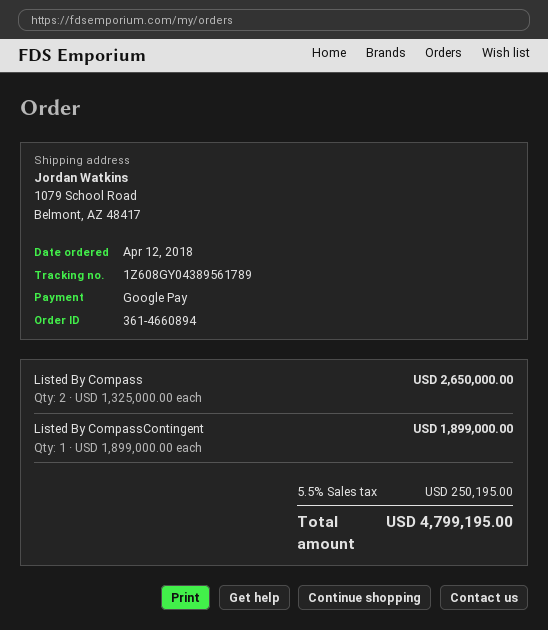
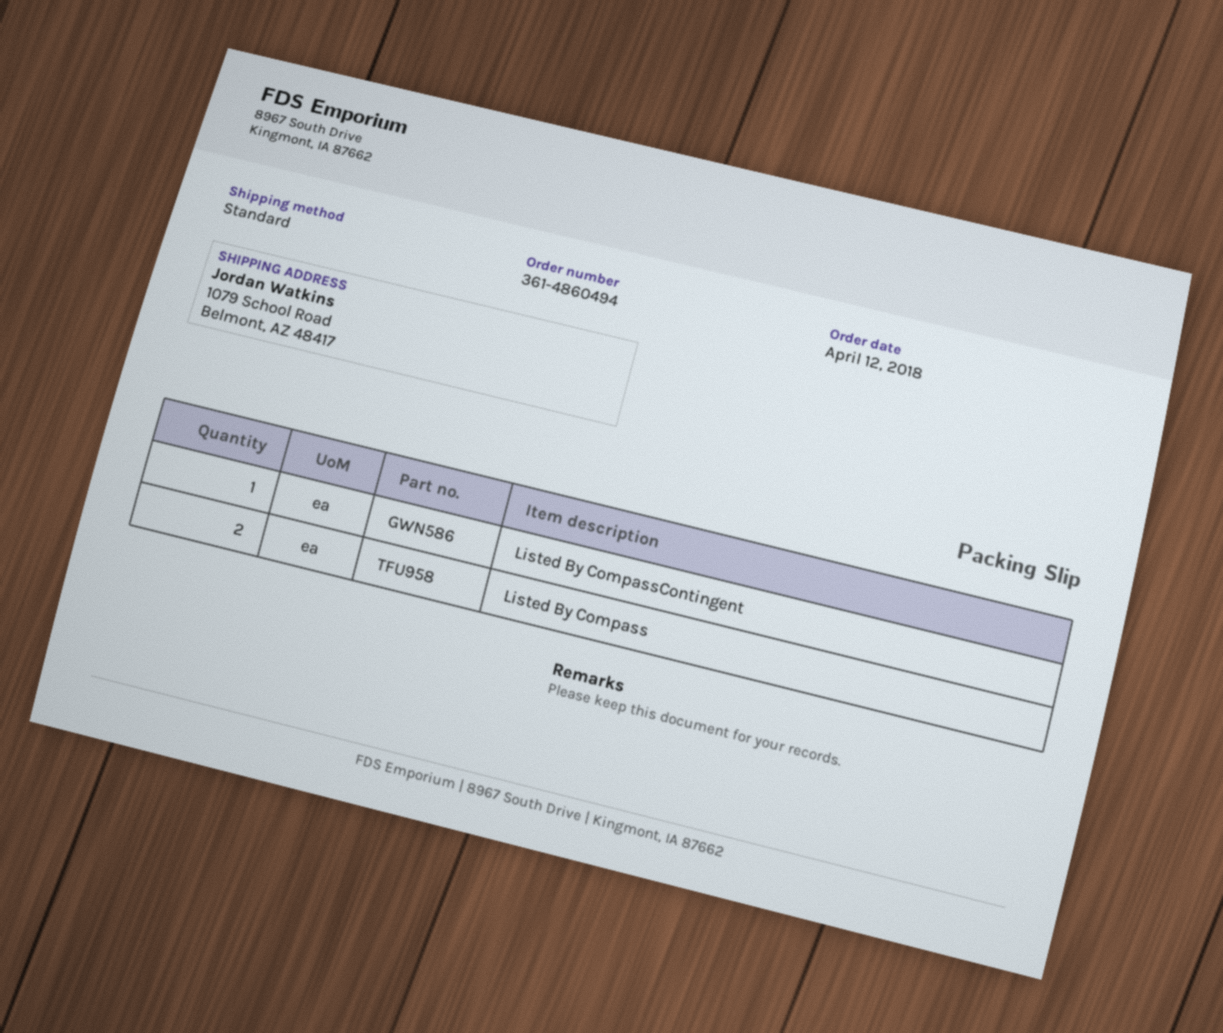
order number: 361-4660894 -> 361-4860494

